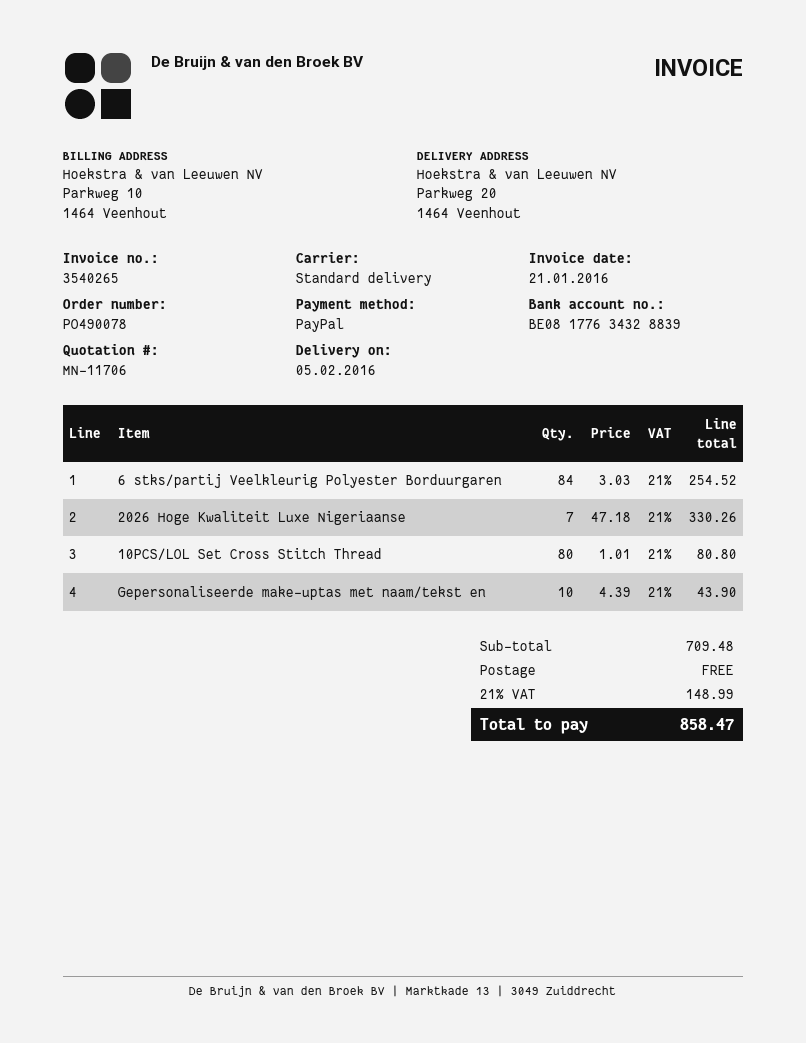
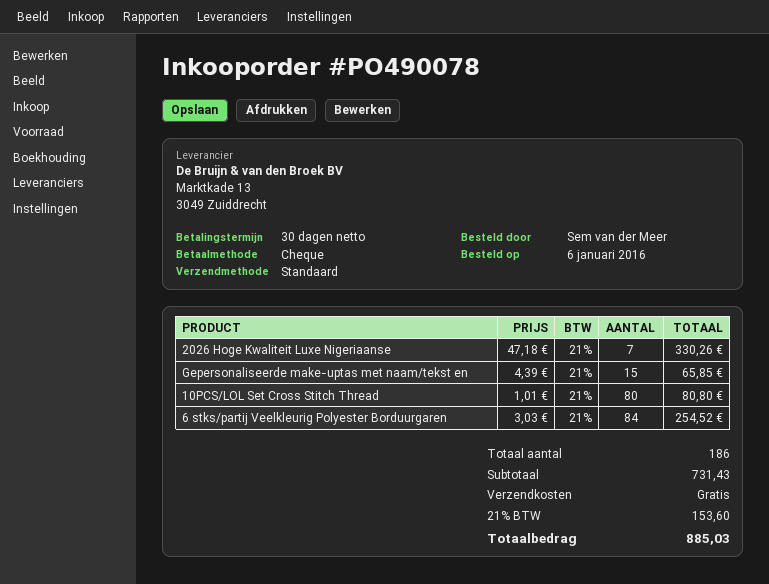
payment method: PayPal -> cheque
Gepersonaliseerde make-uptas met naam/tekst en: 10 x 4.39 = 43.90 -> 15 x 4.39 = 65.85
subtotal: 709.48 -> 731.43
tax: 21% = 148.99 -> 21% = 153.60
total: 858.47 -> 885.03

